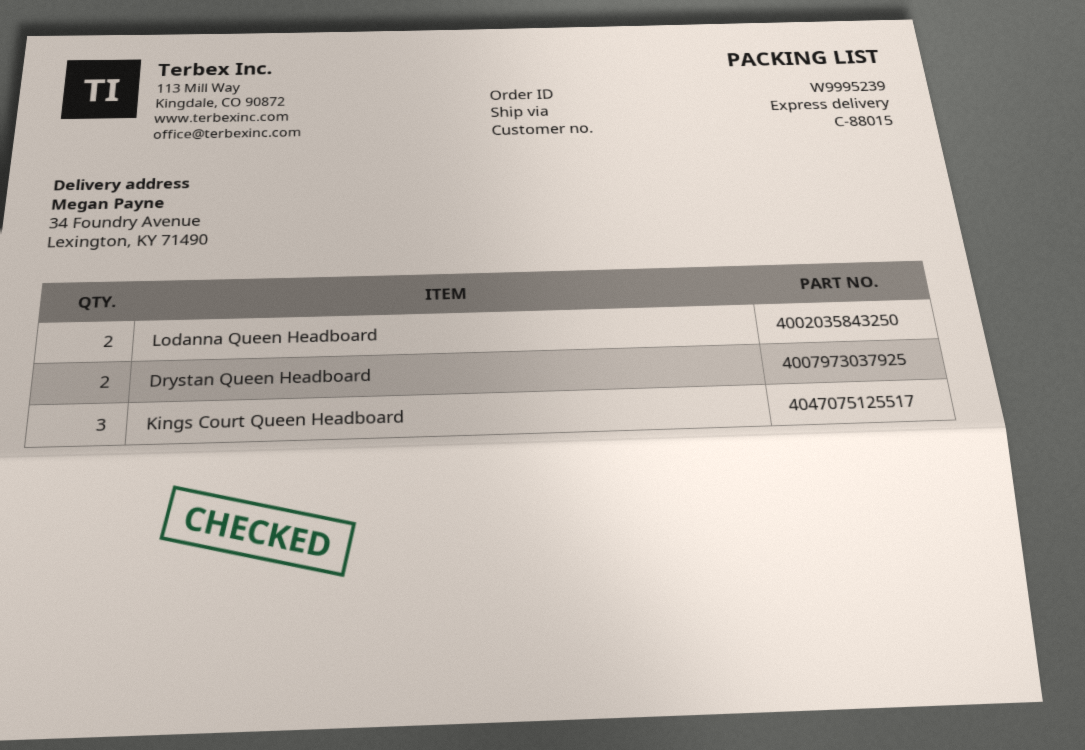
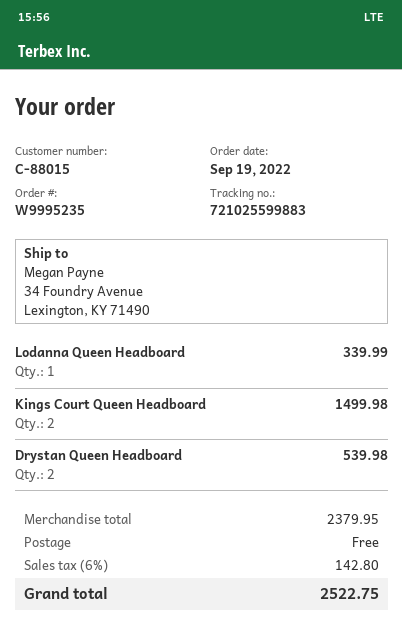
order number: W9995239 -> W9995235
Lodanna Queen Headboard: 2 -> 1
Kings Court Queen Headboard: 3 -> 2

